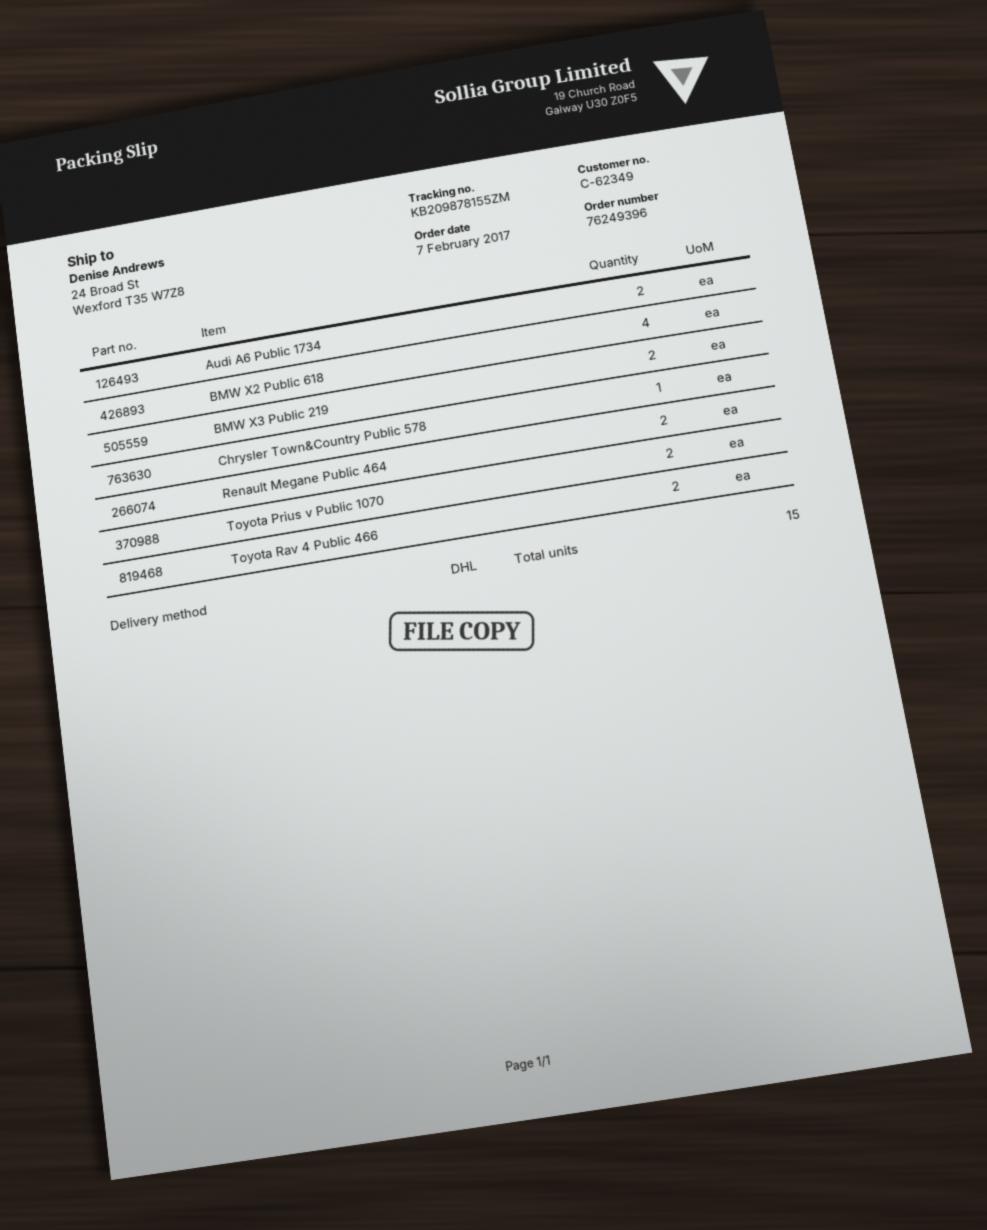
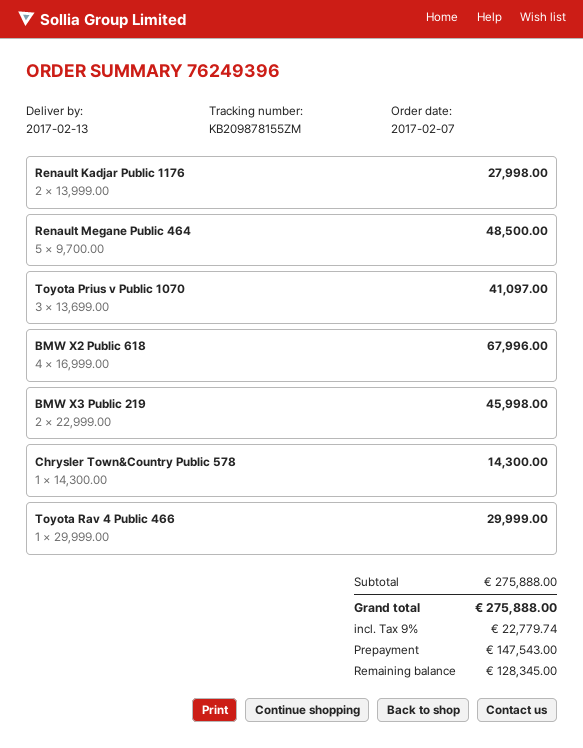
Audi A6 Public 1734: 2 -> none
Renault Megane Public 464: 2 -> 5
Toyota Prius v Public 1070: 2 -> 3
Toyota Rav 4 Public 466: 2 -> 1
Renault Kadjar Public 1176: none -> 2

